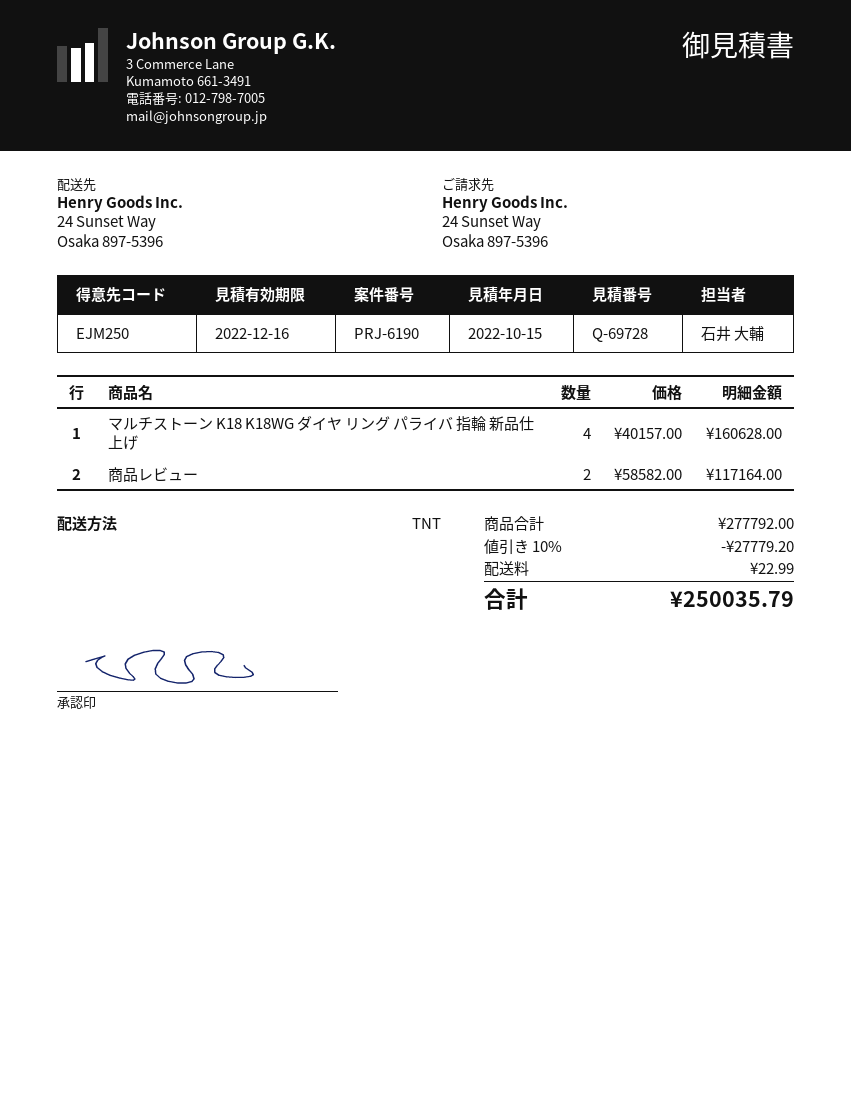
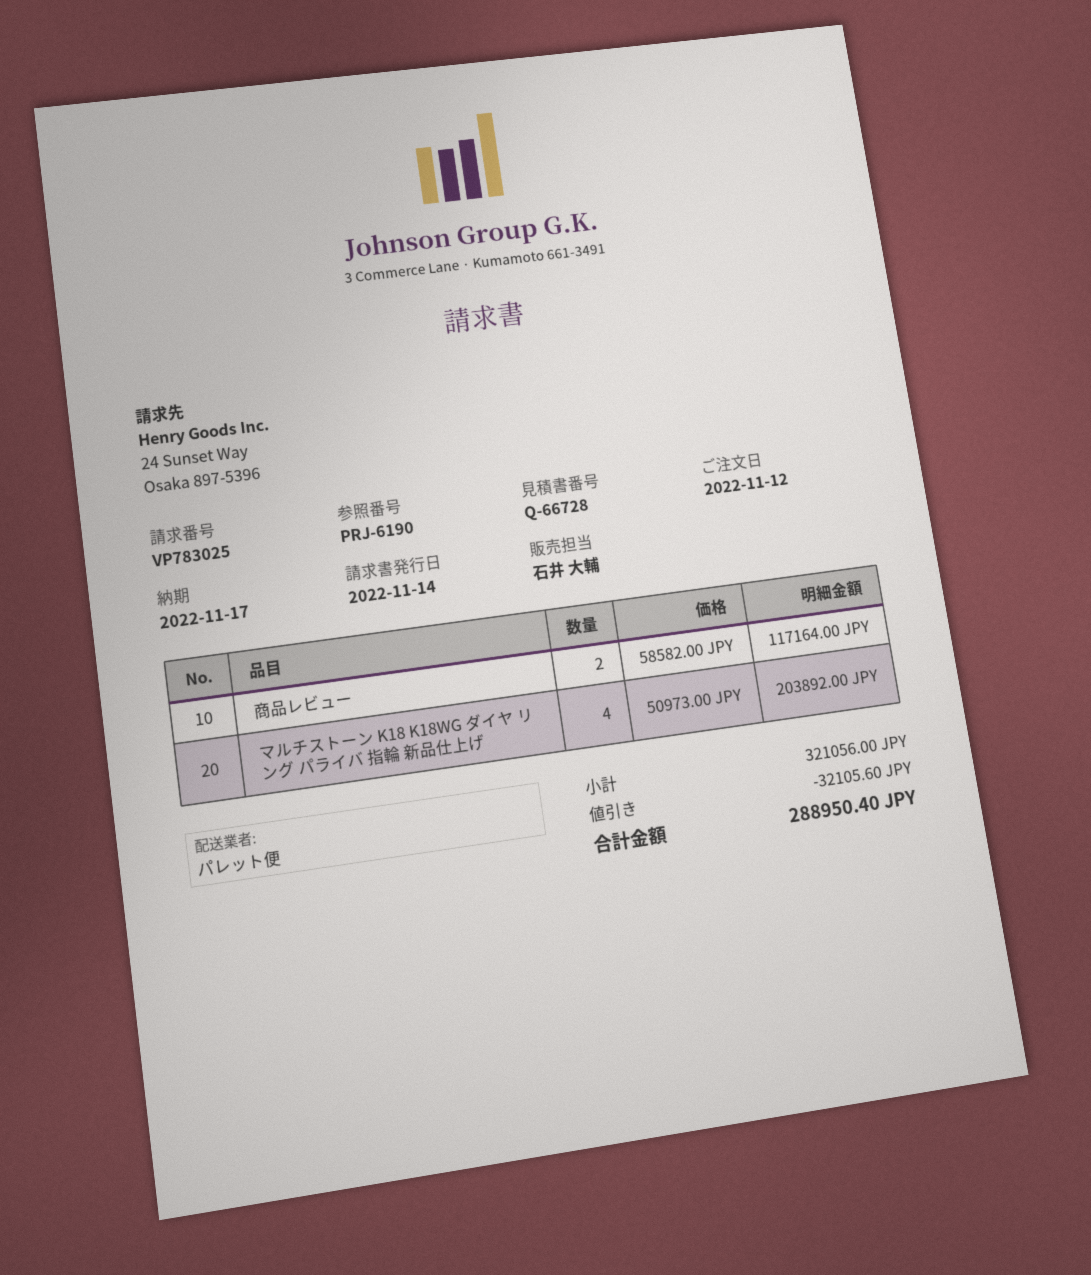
quote number: Q-69728 -> Q-66728
shipping method: TNT -> pallet freight
マルチストーン K18 K18WG ダイヤ リング パライバ 指輪 新品仕上げ: 4 x 40157.00 = 160628.00 -> 4 x 50973.00 = 203892.00
subtotal: 277792.00 -> 321056.00
discount: 27779.20 -> 32105.60
shipping: 22.99 -> none
total: 250035.79 -> 288950.40

